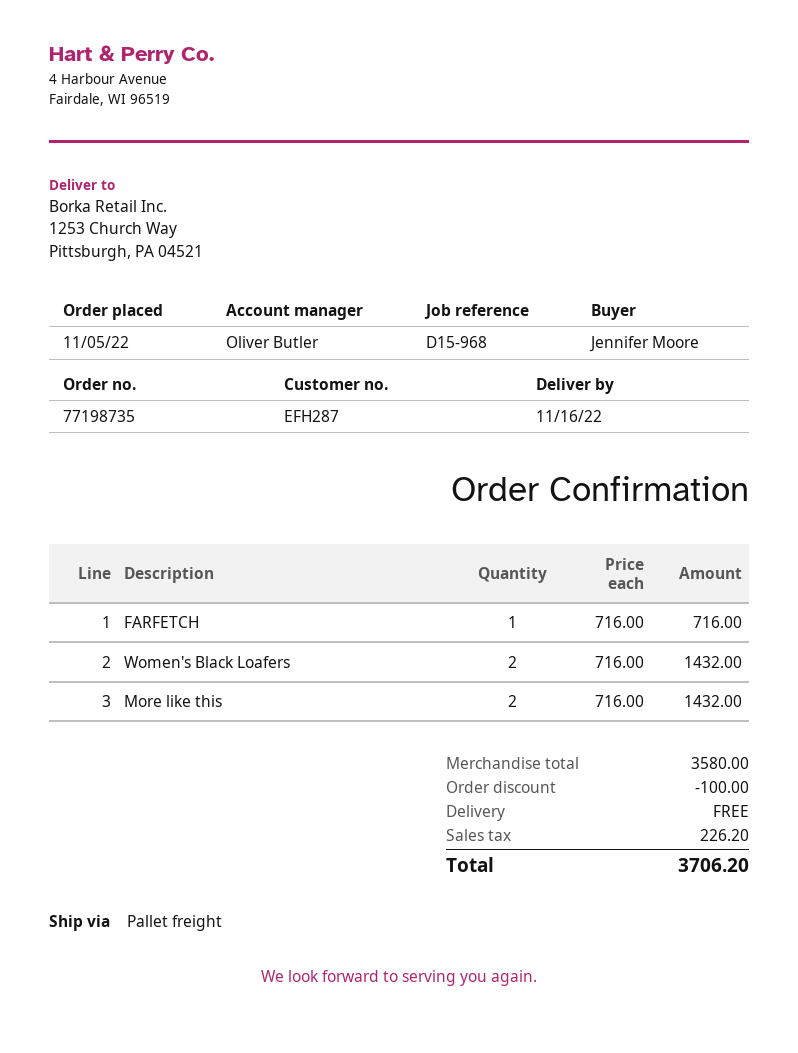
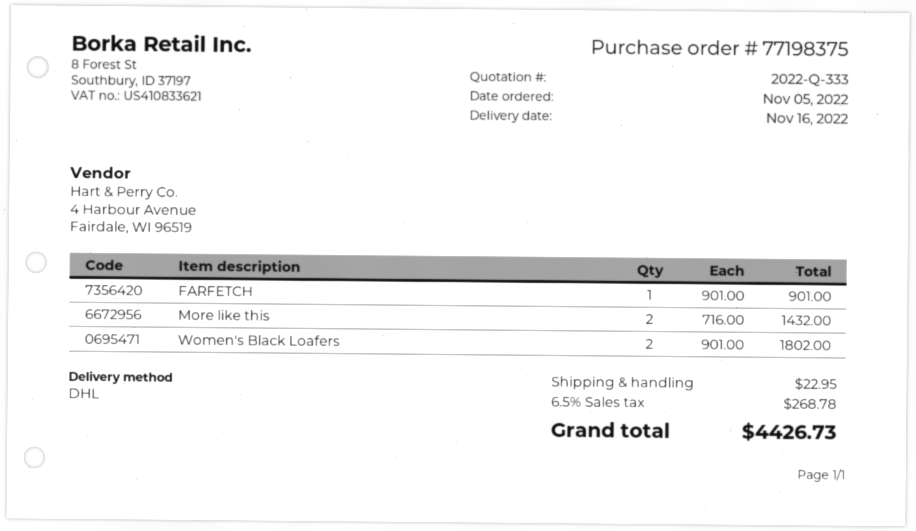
order number: 77198735 -> 77198375
shipping method: pallet freight -> DHL
FARFETCH: 1 x 716.00 = 716.00 -> 1 x 901.00 = 901.00
Women's Black Loafers: 2 x 716.00 = 1432.00 -> 2 x 901.00 = 1802.00
discount: 100.00 -> none
shipping: 0.00 -> 22.95
tax: 226.20 -> 268.78
total: 3706.20 -> 4426.73

